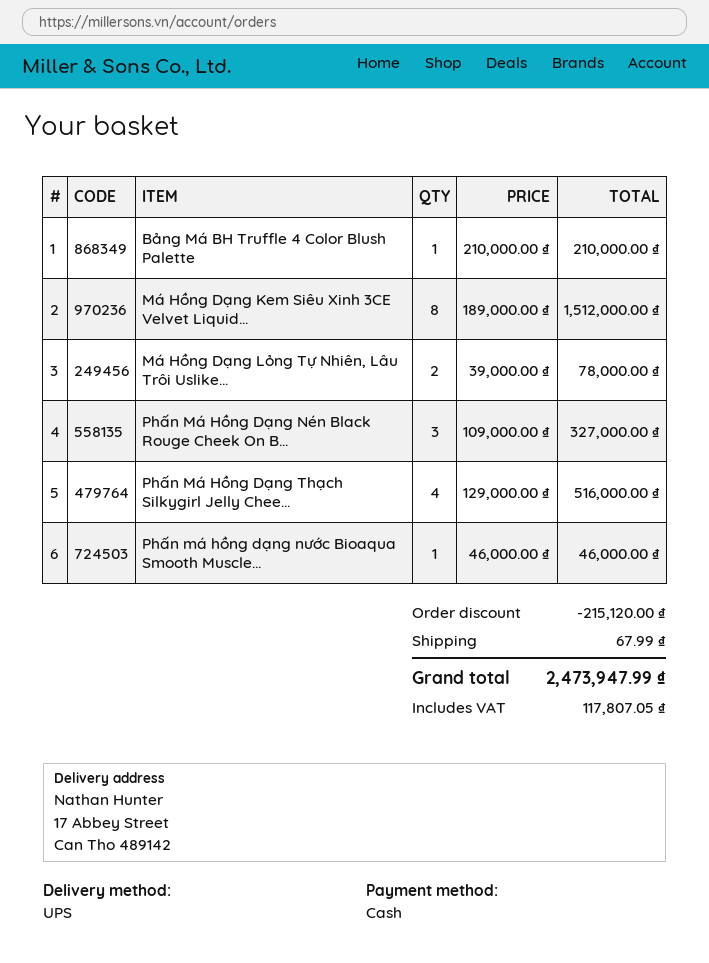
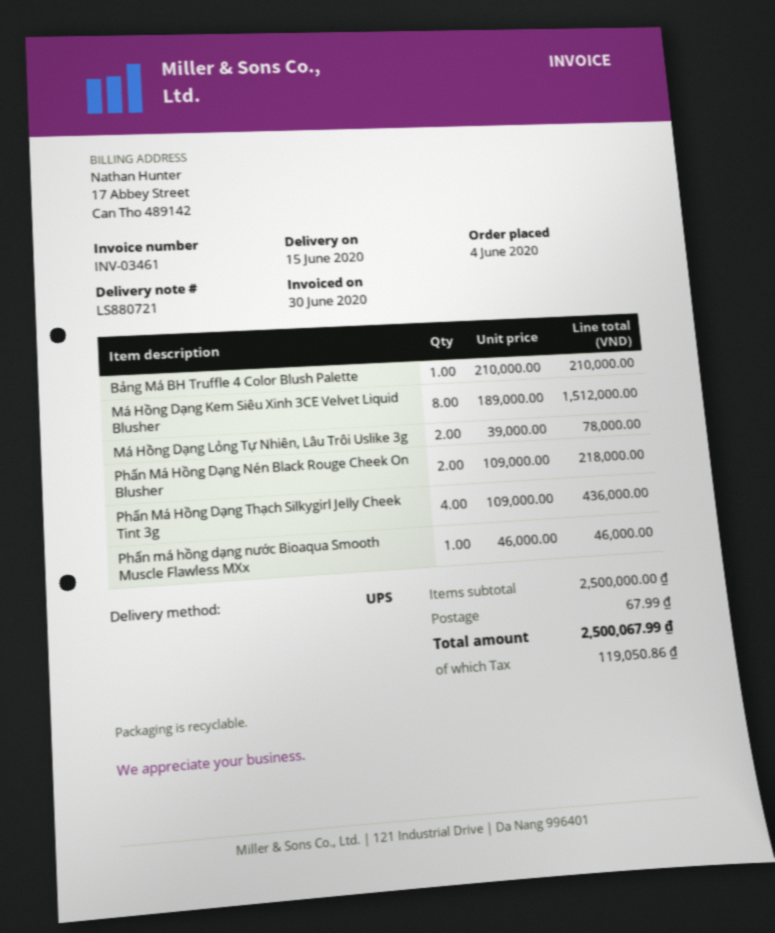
Phấn Má Hồng Dạng Nén Black Rouge Cheek On B...: 3 x 109000.00 = 327000.00 -> 2 x 109000.00 = 218000.00
Phấn Má Hồng Dạng Thạch Silkygirl Jelly Chee...: 4 x 129000.00 = 516000.00 -> 4 x 109000.00 = 436000.00
discount: 215120.00 -> none
tax: 117807.05 -> 119050.86
total: 2473947.99 -> 2500067.99

